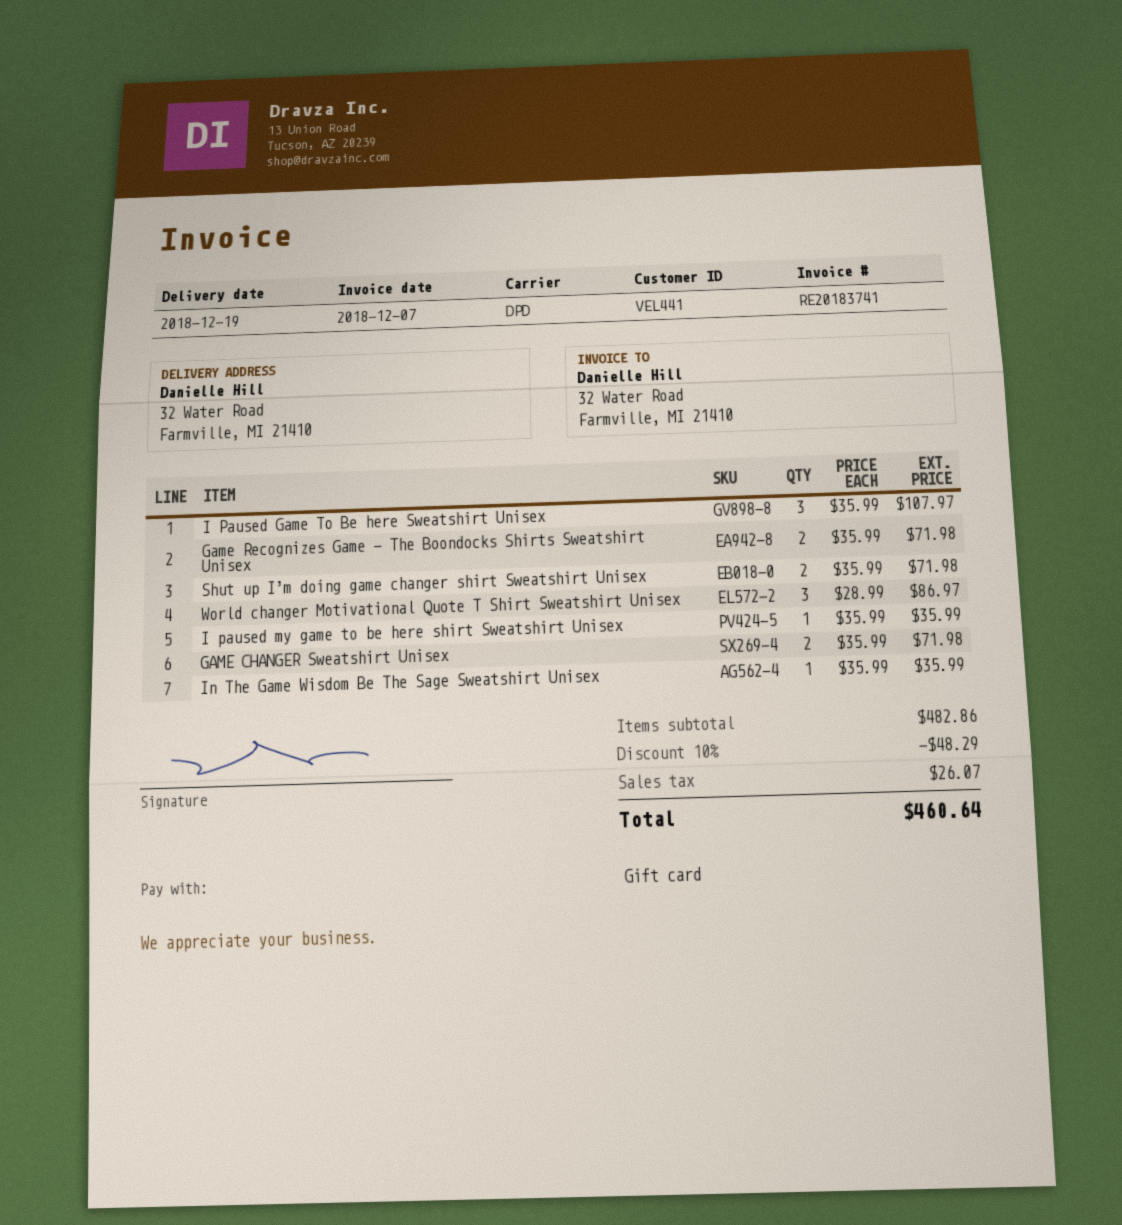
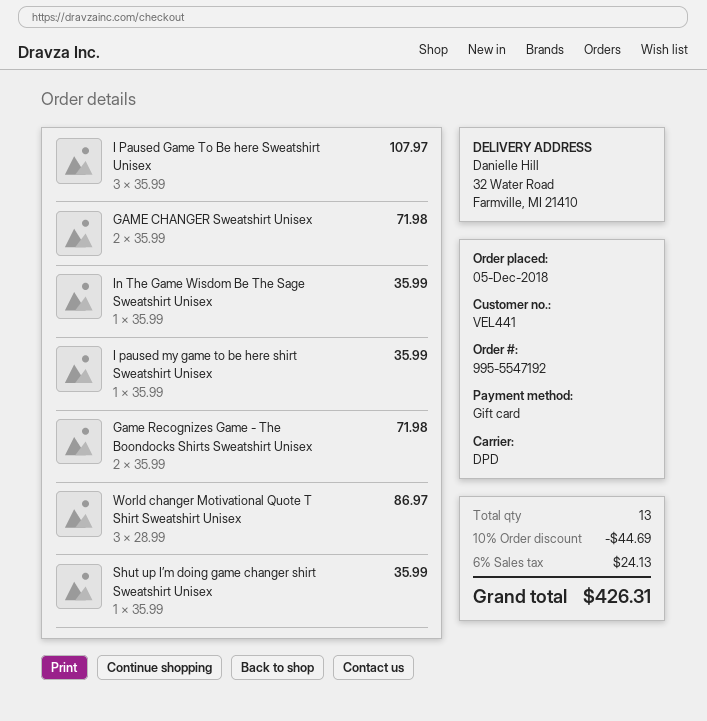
Shut up I’m doing game changer shirt Sweatshirt Unisex: 2 x 35.99 = 71.98 -> 1 x 35.99 = 35.99
discount: 10% = 48.29 -> 10% = 44.69
tax: 26.07 -> 24.13
total: 460.64 -> 426.31

